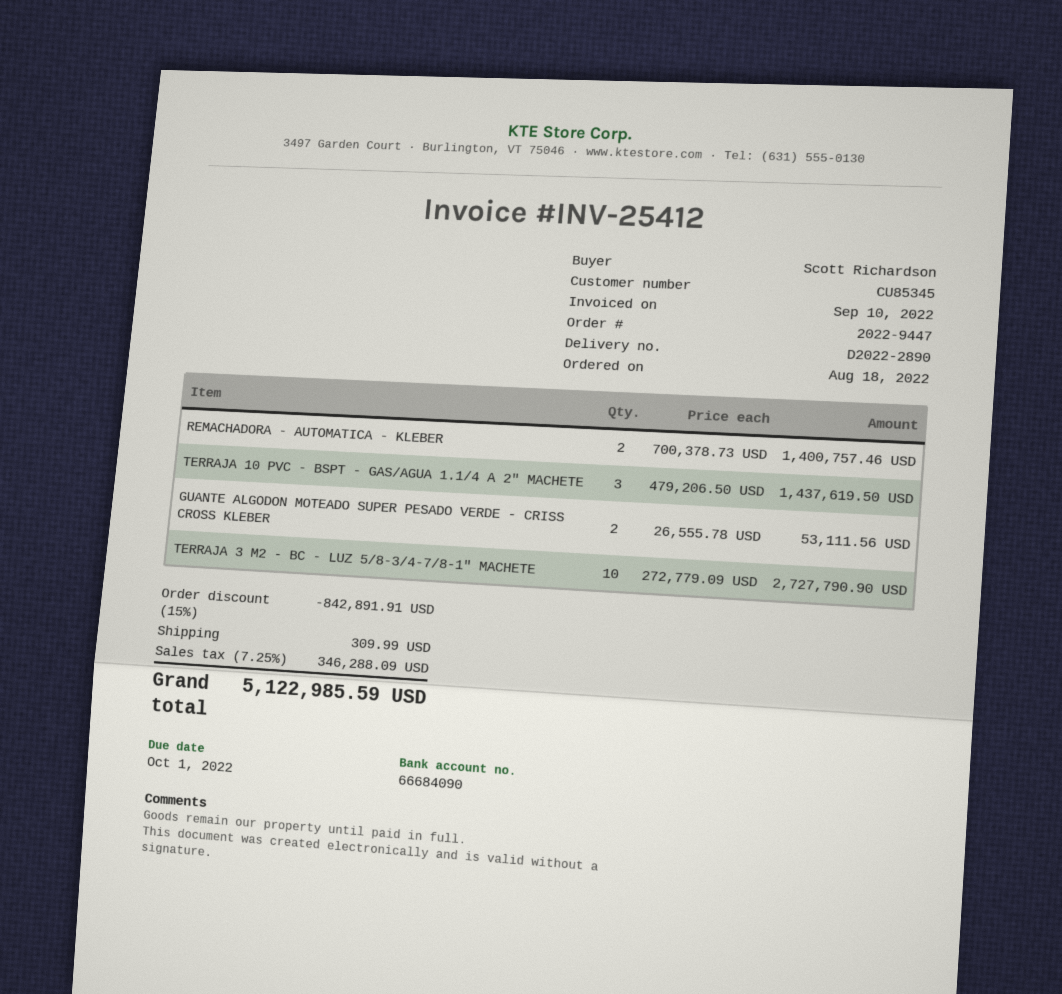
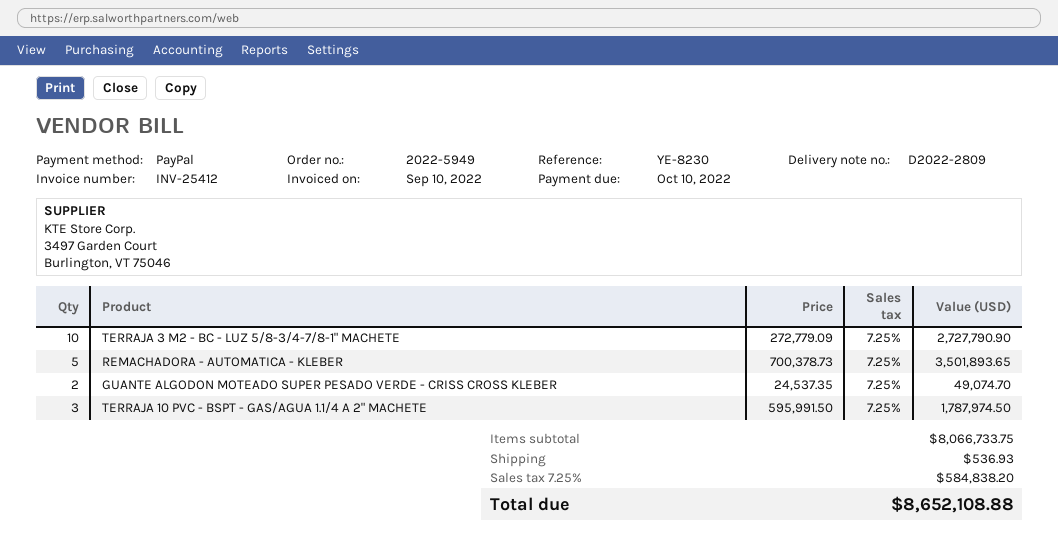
order number: 2022-9447 -> 2022-5949
delivery note number: D2022-2890 -> D2022-2809
due date: 2022-10-01 -> 2022-10-10
REMACHADORA - AUTOMATICA - KLEBER: 2 x 700378.73 = 1400757.46 -> 5 x 700378.73 = 3501893.65
TERRAJA 10 PVC - BSPT - GAS/AGUA 1.1/4 A 2" MACHETE: 3 x 479206.50 = 1437619.50 -> 3 x 595991.50 = 1787974.50
GUANTE ALGODON MOTEADO SUPER PESADO VERDE - CRISS CROSS KLEBER: 2 x 26555.78 = 53111.56 -> 2 x 24537.35 = 49074.70
discount: 15% = 842891.91 -> none
shipping: 309.99 -> 536.93
tax: 7.25% = 346288.09 -> 7.25% = 584838.20
total: 5122985.59 -> 8652108.88

